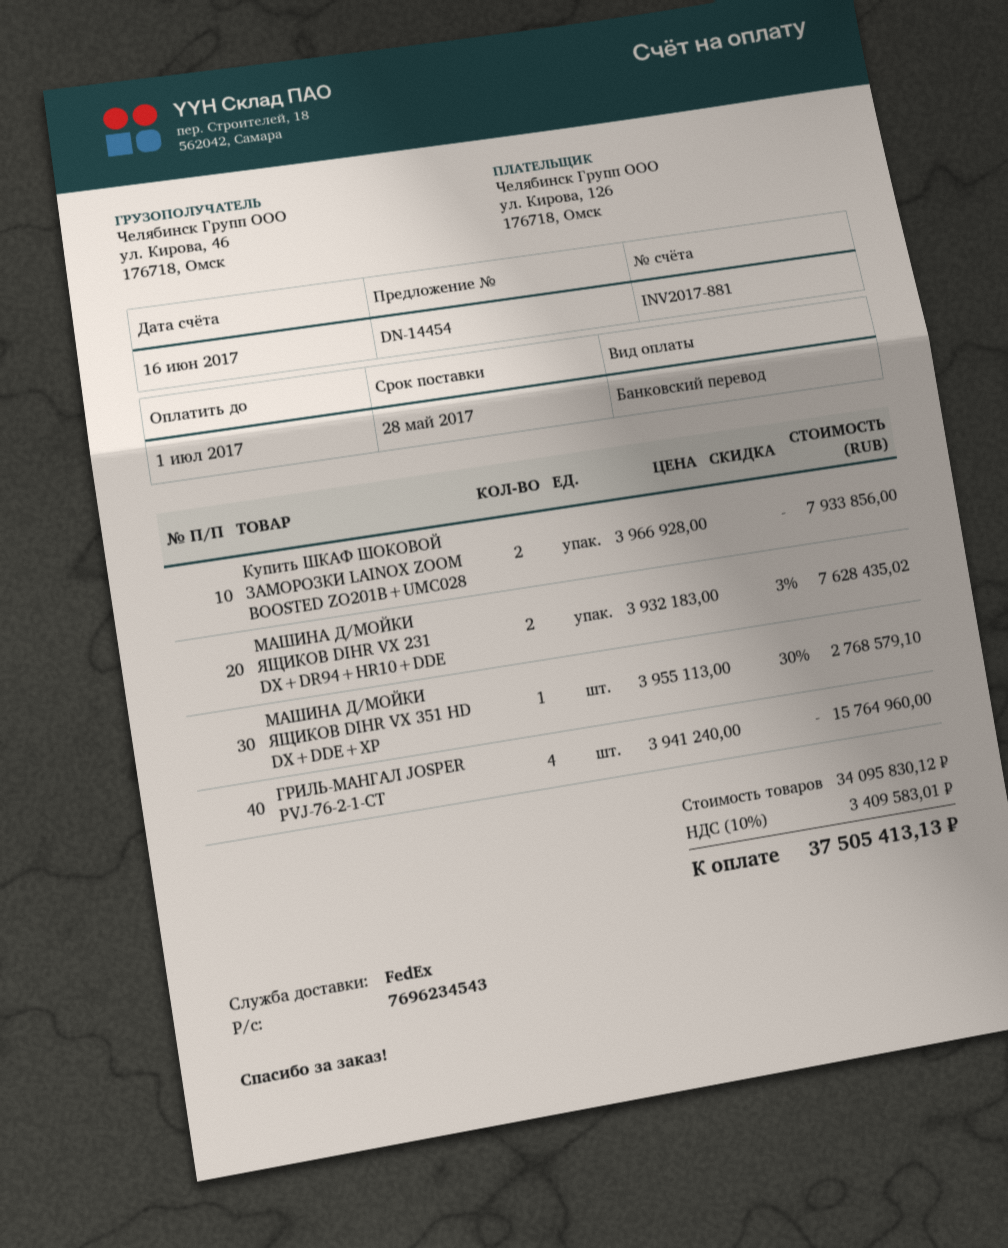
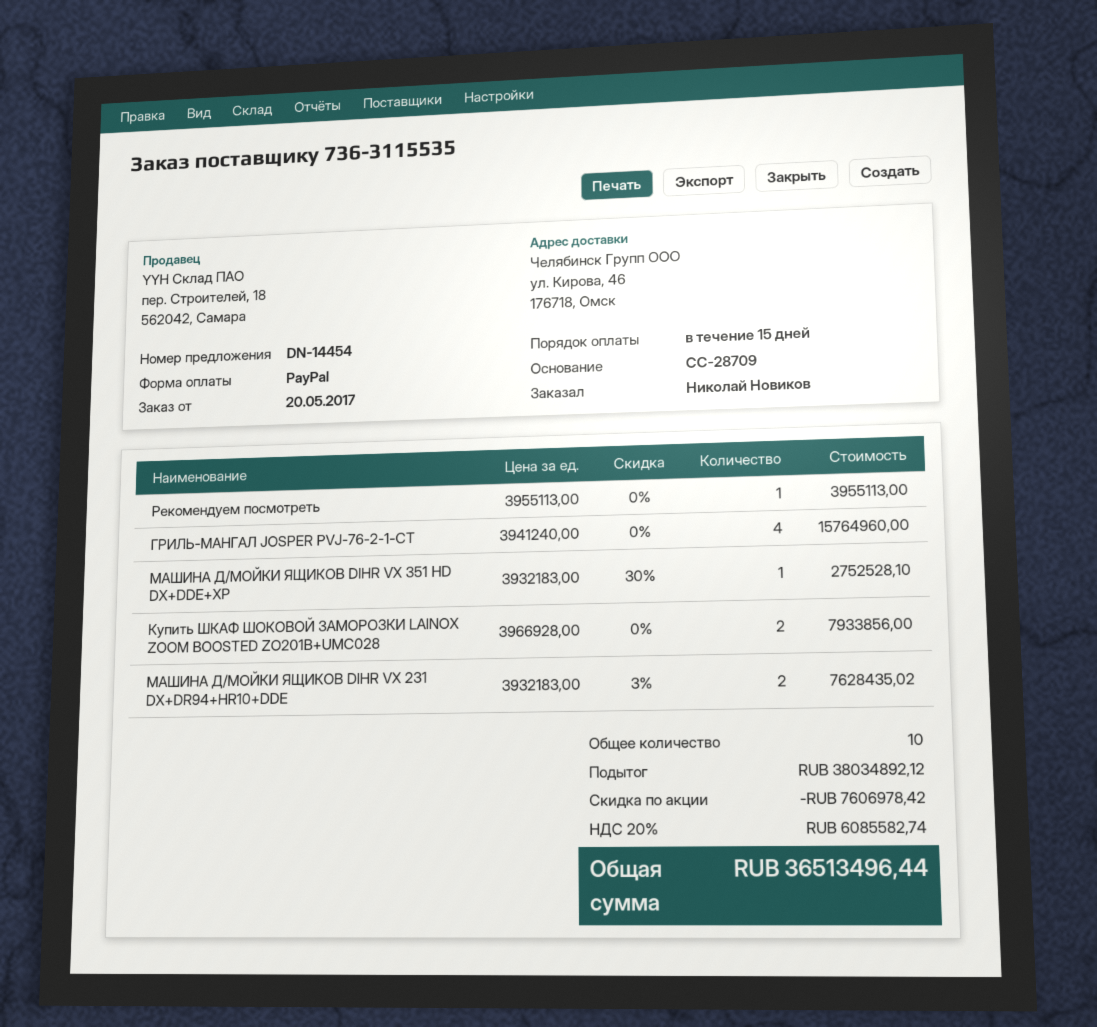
payment method: bank transfer -> PayPal
МАШИНА Д/МОЙКИ ЯЩИКОВ DIHR VX 351 HD DX+DDE+XP: 1 x 3955113.00 - 30% = 2768579.10 -> 1 x 3932183.00 - 30% = 2752528.10
Рекомендуем посмотреть: none -> 1 x 3955113.00 = 3955113.00
subtotal: 34095830.12 -> 38034892.12
discount: none -> 7606978.42
tax: 10% = 3409583.01 -> 20% = 6085582.74
total: 37505413.13 -> 36513496.44

